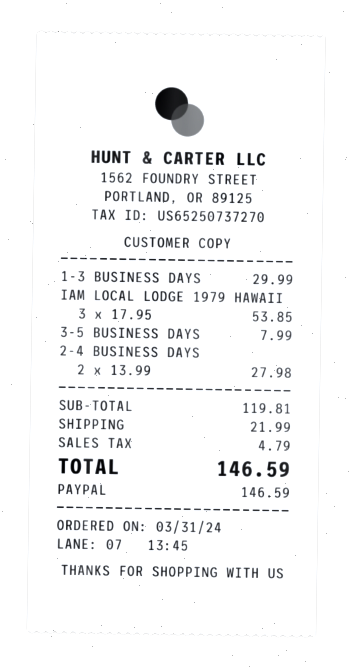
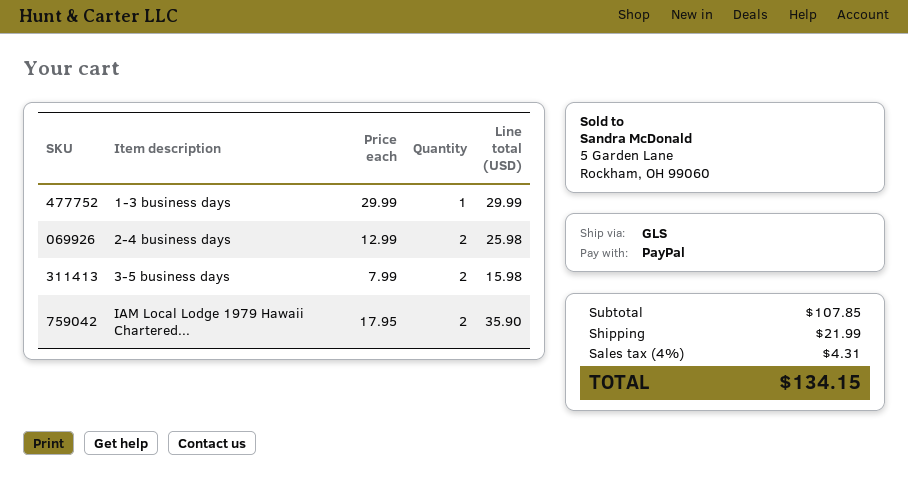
IAM LOCAL LODGE 1979 HAWAII: 3 x 17.95 = 53.85 -> 2 x 17.95 = 35.90
3-5 BUSINESS DAYS: 1 x 7.99 = 7.99 -> 2 x 7.99 = 15.98
2-4 BUSINESS DAYS: 2 x 13.99 = 27.98 -> 2 x 12.99 = 25.98
subtotal: 119.81 -> 107.85
tax: 4.79 -> 4.31
total: 146.59 -> 134.15

